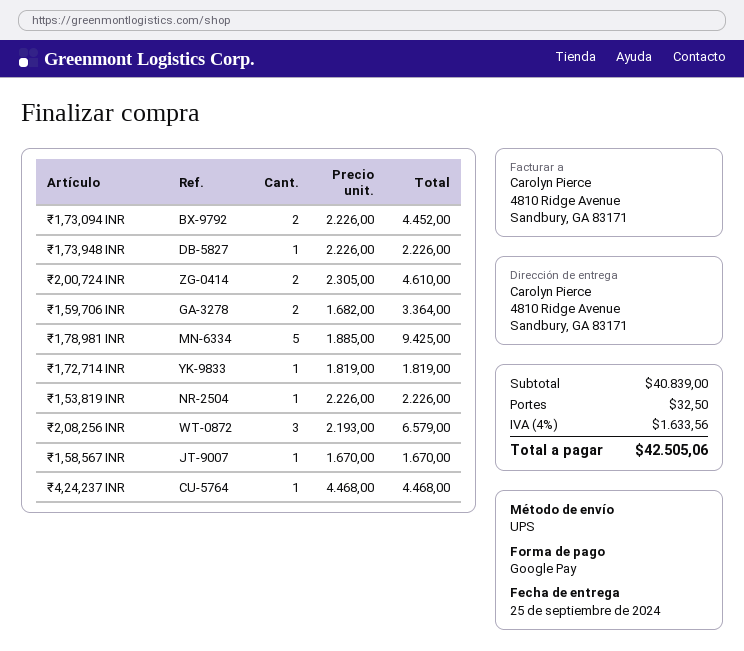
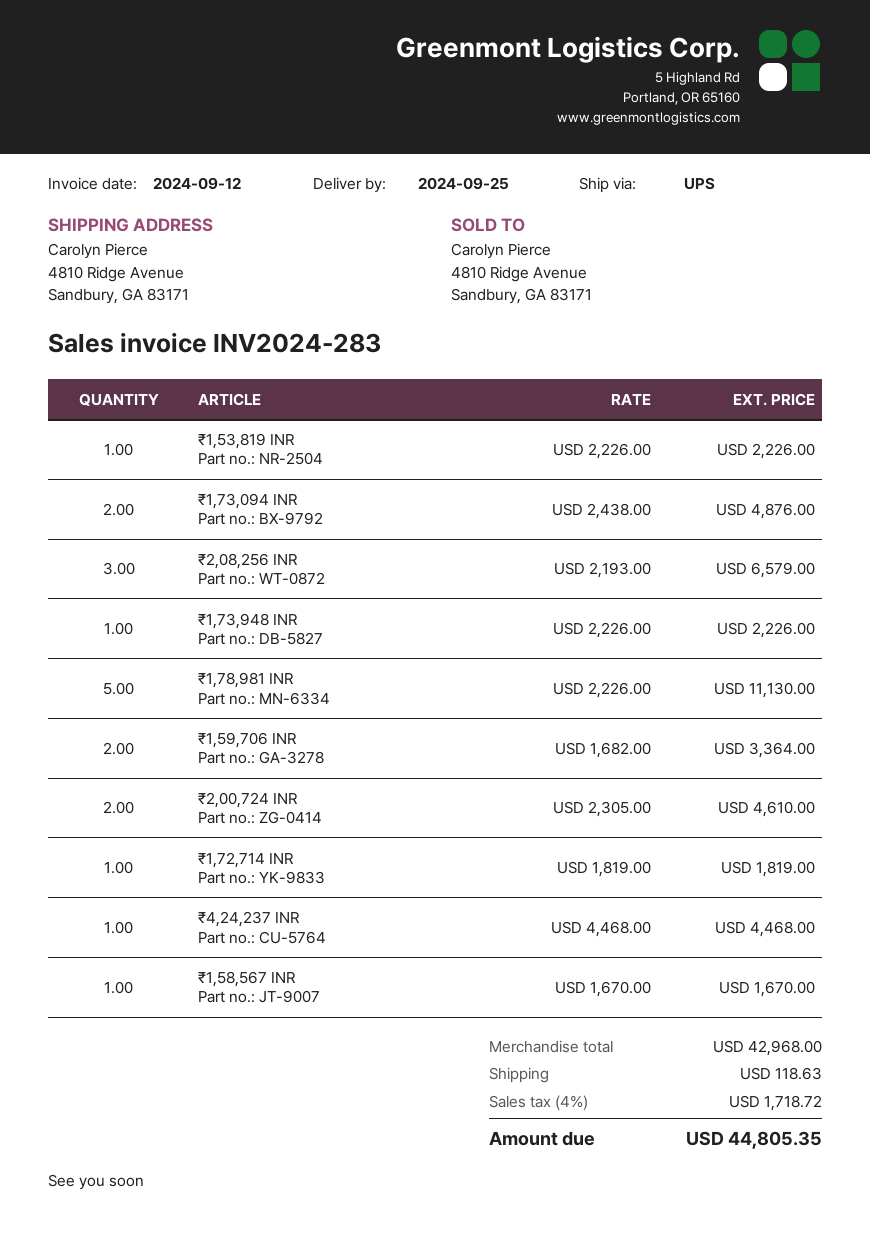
₹1,73,094 INR: 2 x 2226.00 = 4452.00 -> 2 x 2438.00 = 4876.00
₹1,78,981 INR: 5 x 1885.00 = 9425.00 -> 5 x 2226.00 = 11130.00
subtotal: 40839.00 -> 42968.00
shipping: 32.50 -> 118.63
tax: 4% = 1633.56 -> 4% = 1718.72
total: 42505.06 -> 44805.35

